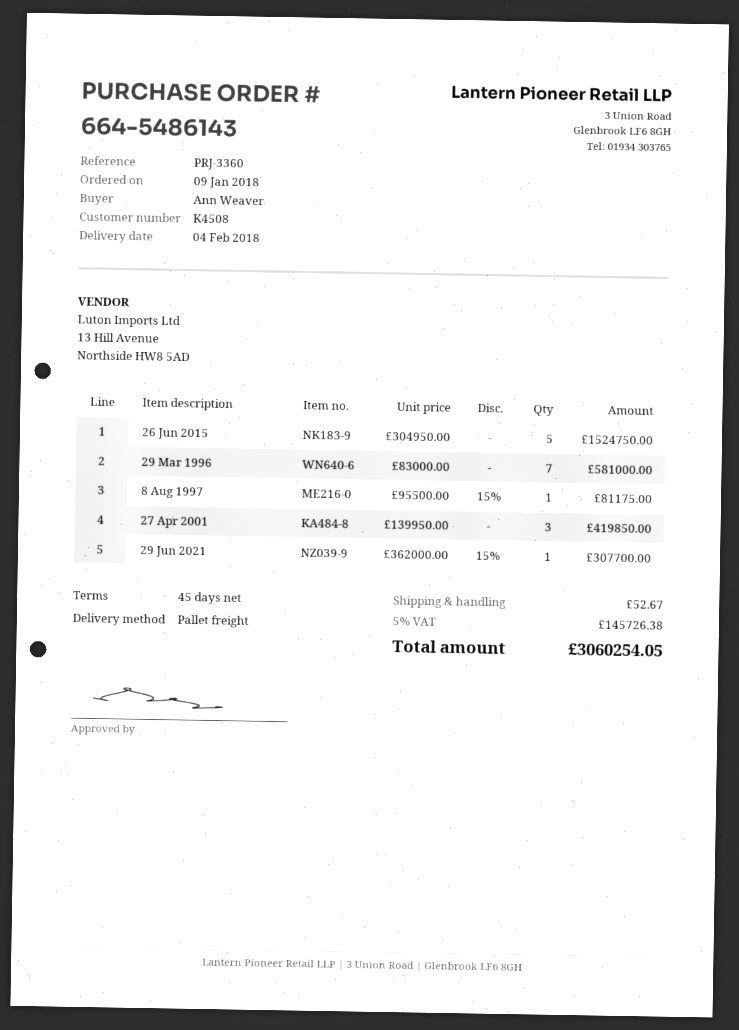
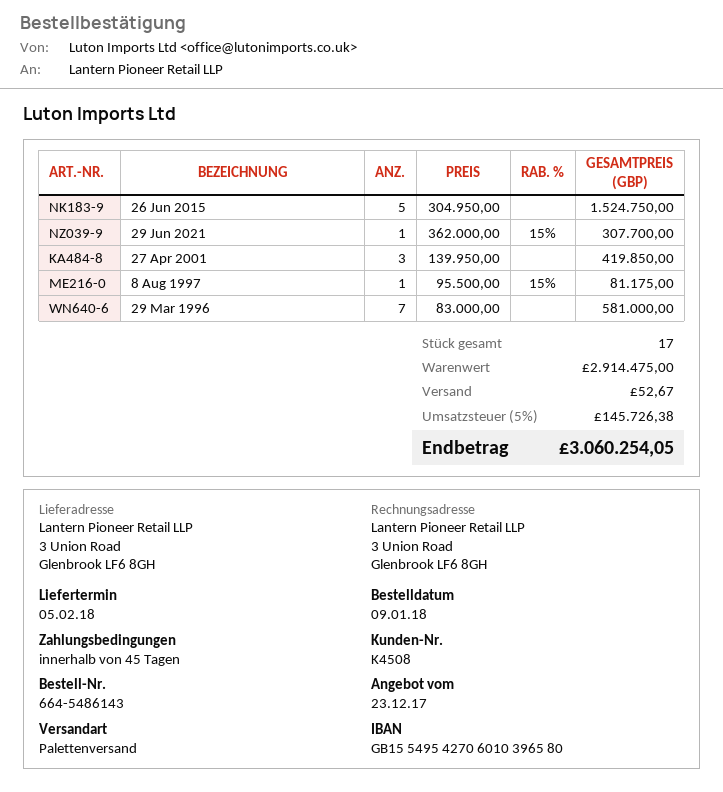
delivery date: 2018-02-04 -> 2018-02-05

